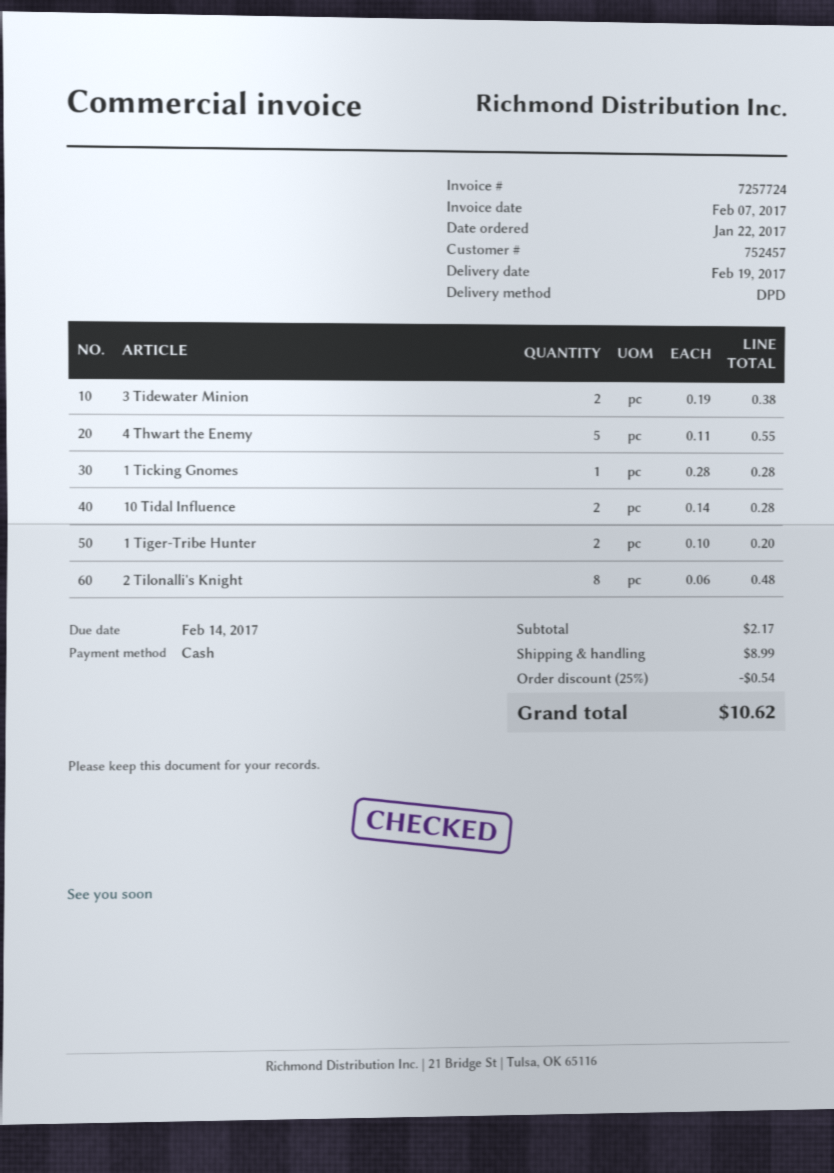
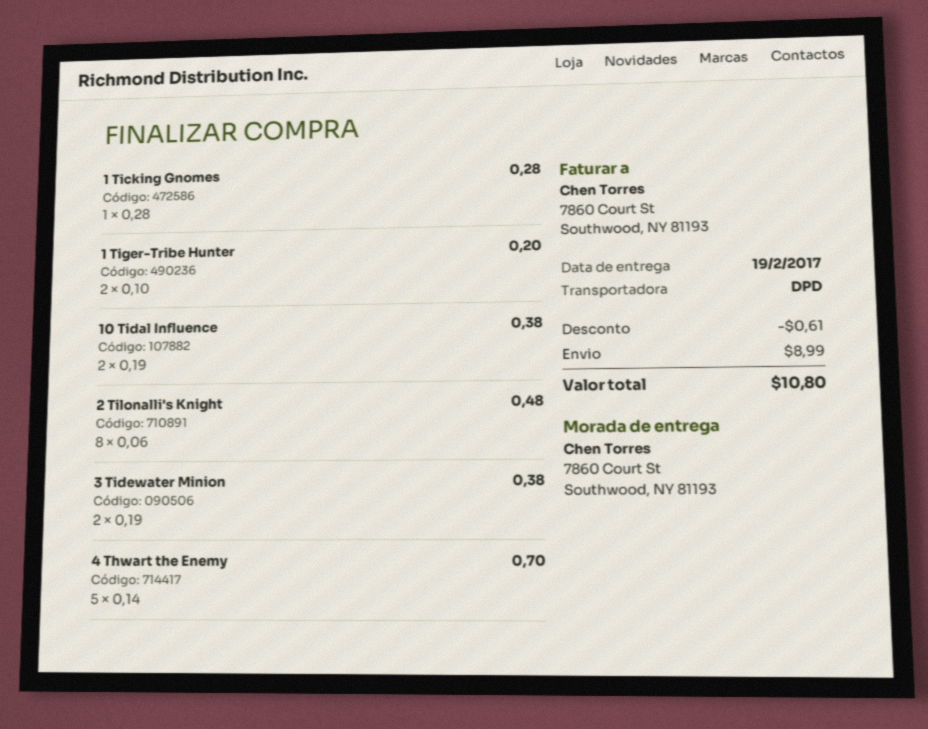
4 Thwart the Enemy: 5 x 0.11 = 0.55 -> 5 x 0.14 = 0.70
10 Tidal Influence: 2 x 0.14 = 0.28 -> 2 x 0.19 = 0.38
discount: 0.54 -> 0.61
total: 10.62 -> 10.80

